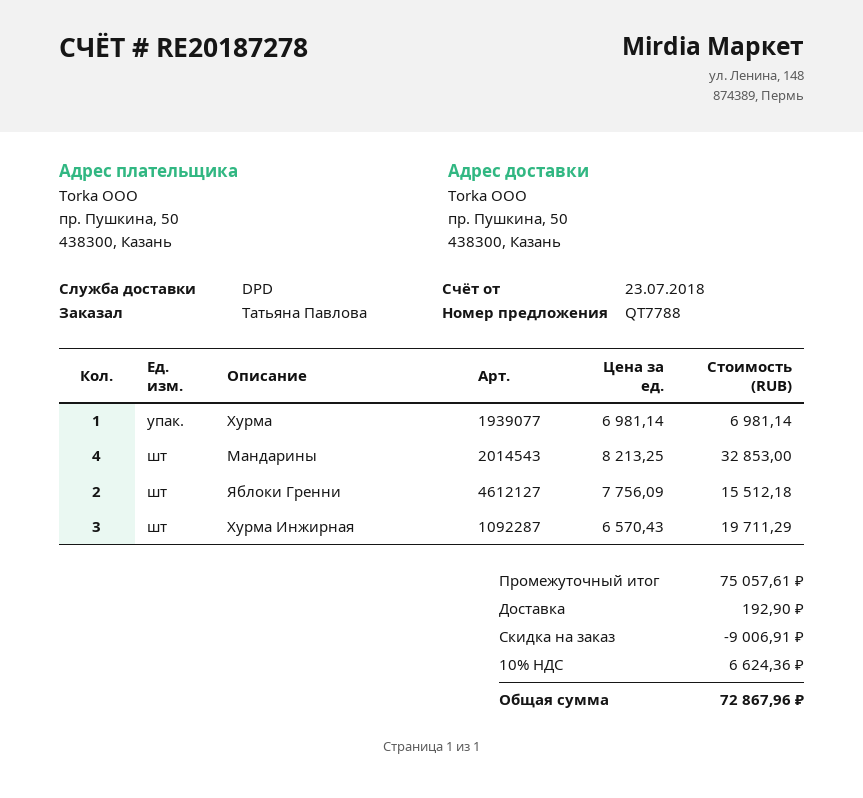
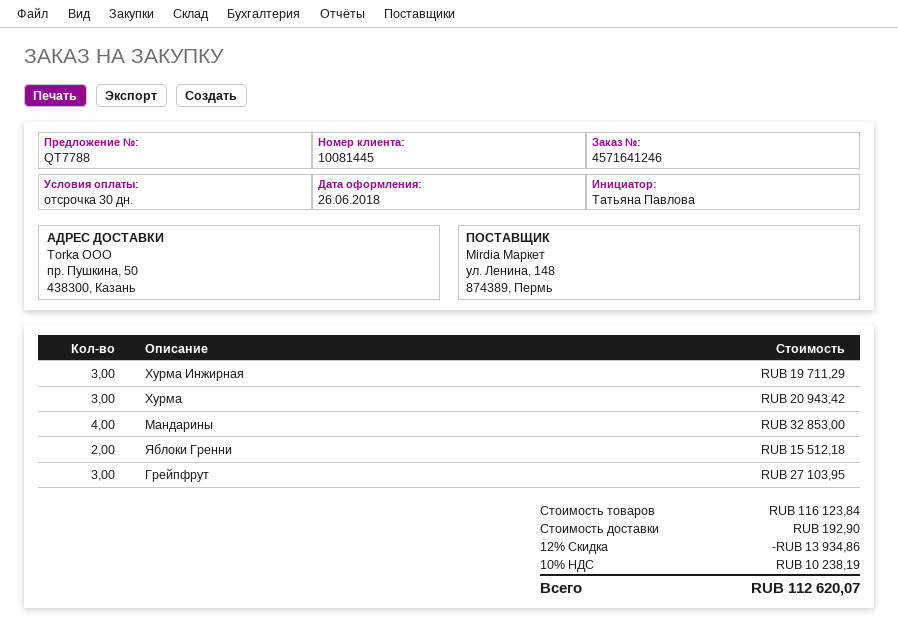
Хурма: 1 for 6981.14 -> 3 for 20943.42
Грейпфрут: none -> 3 for 27103.95
subtotal: 75057.61 -> 116123.84
discount: 9006.91 -> 13934.86
tax: 10% = 6624.36 -> 10% = 10238.19
total: 72867.96 -> 112620.07

